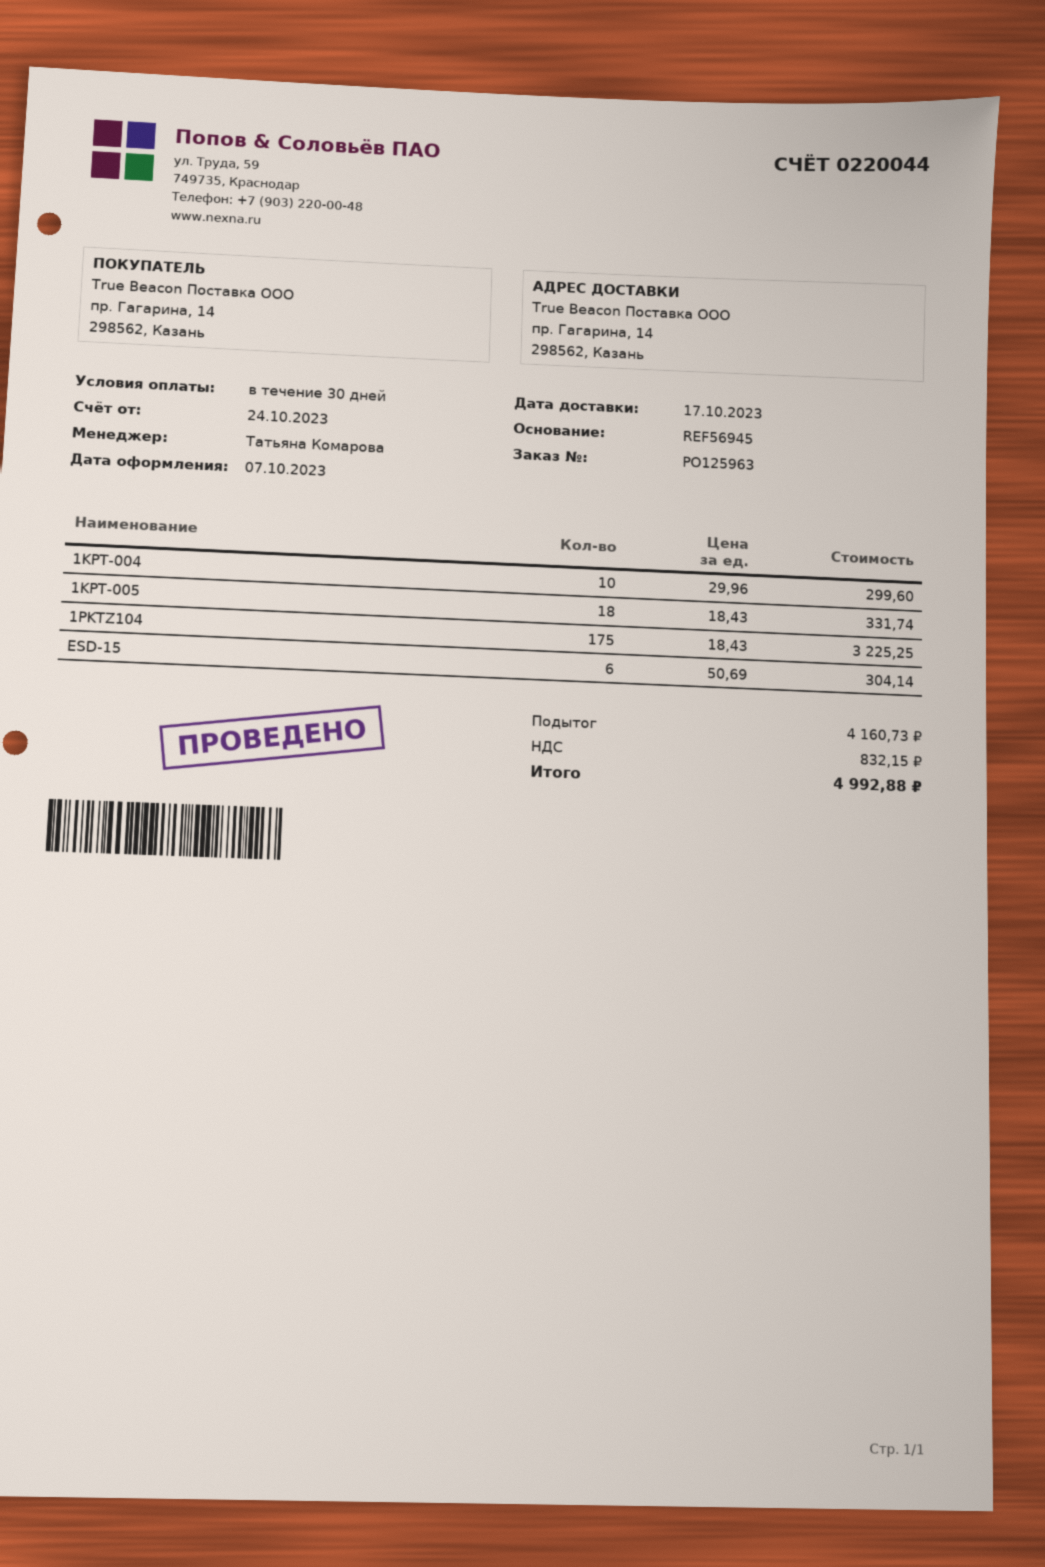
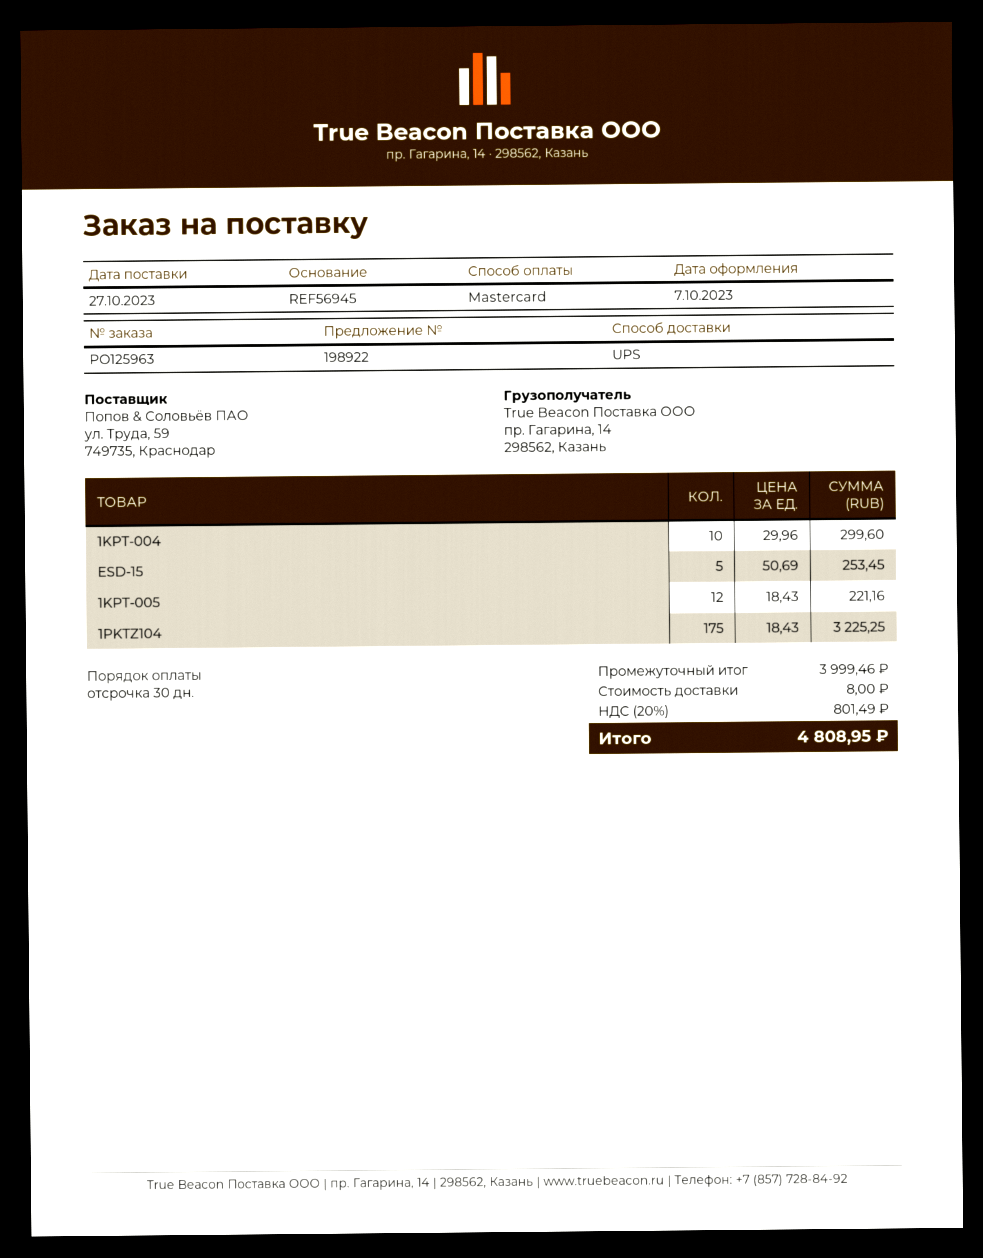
delivery date: 2023-10-17 -> 2023-10-27
1KPT-005: 18 x 18.43 = 331.74 -> 12 x 18.43 = 221.16
ESD-15: 6 x 50.69 = 304.14 -> 5 x 50.69 = 253.45
subtotal: 4160.73 -> 3999.46
shipping: none -> 8.00
tax: 832.15 -> 801.49
total: 4992.88 -> 4808.95

